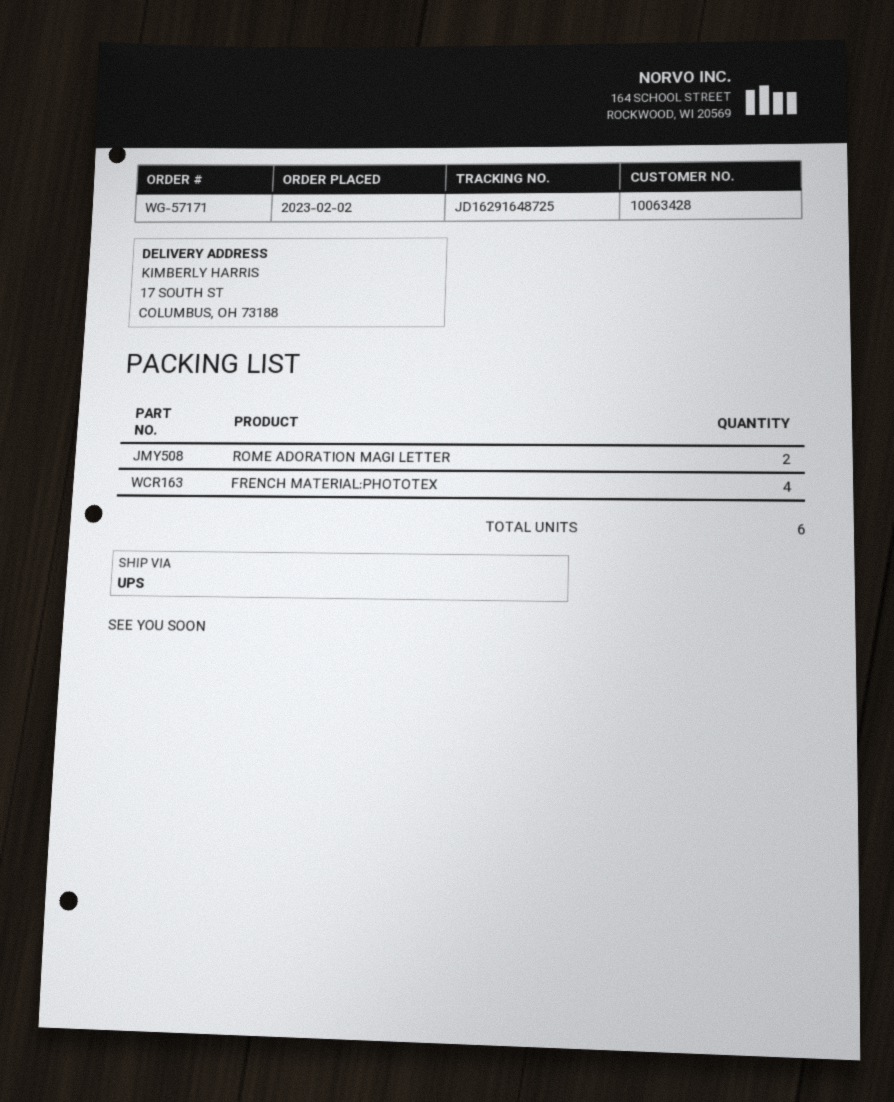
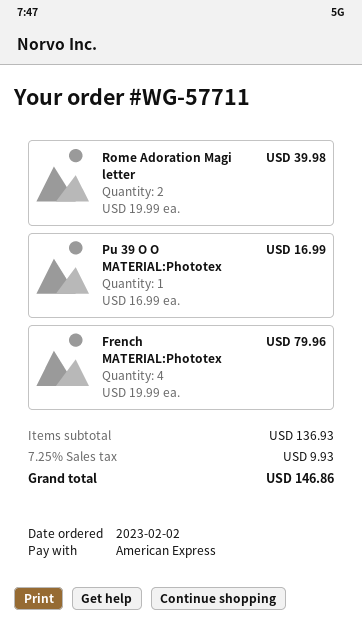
order number: WG-57171 -> WG-57711
Pu 39 O O MATERIAL:Phototex: none -> 1

